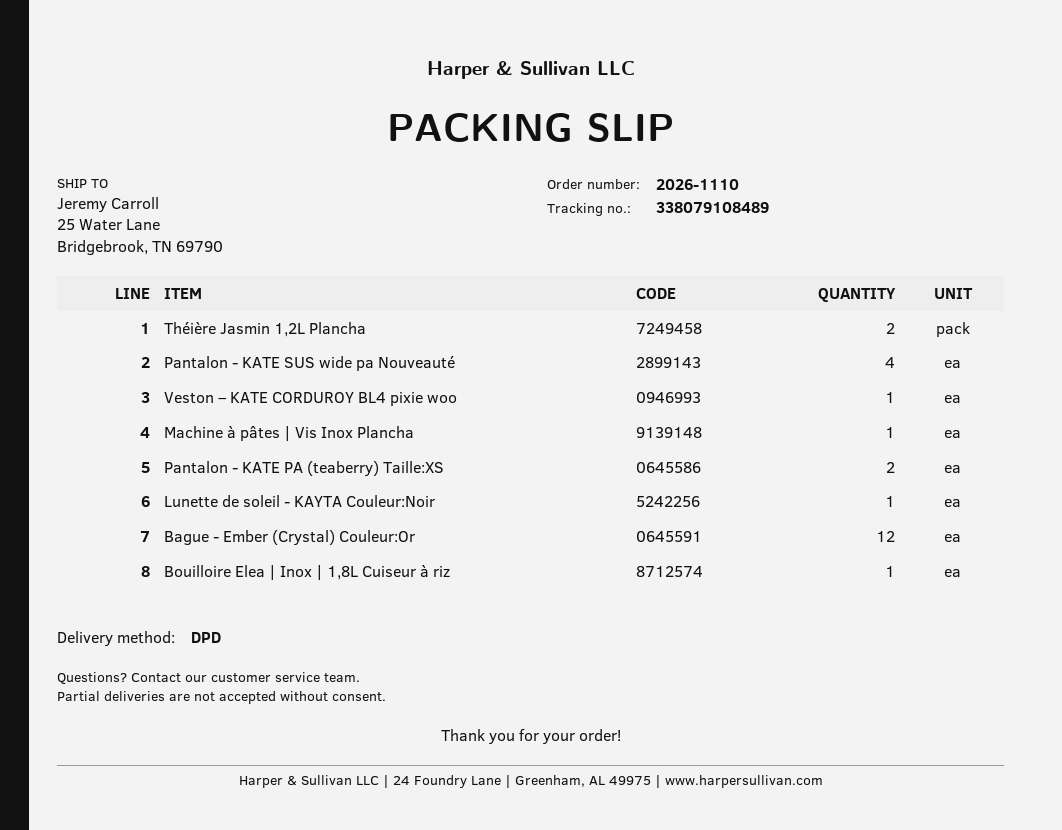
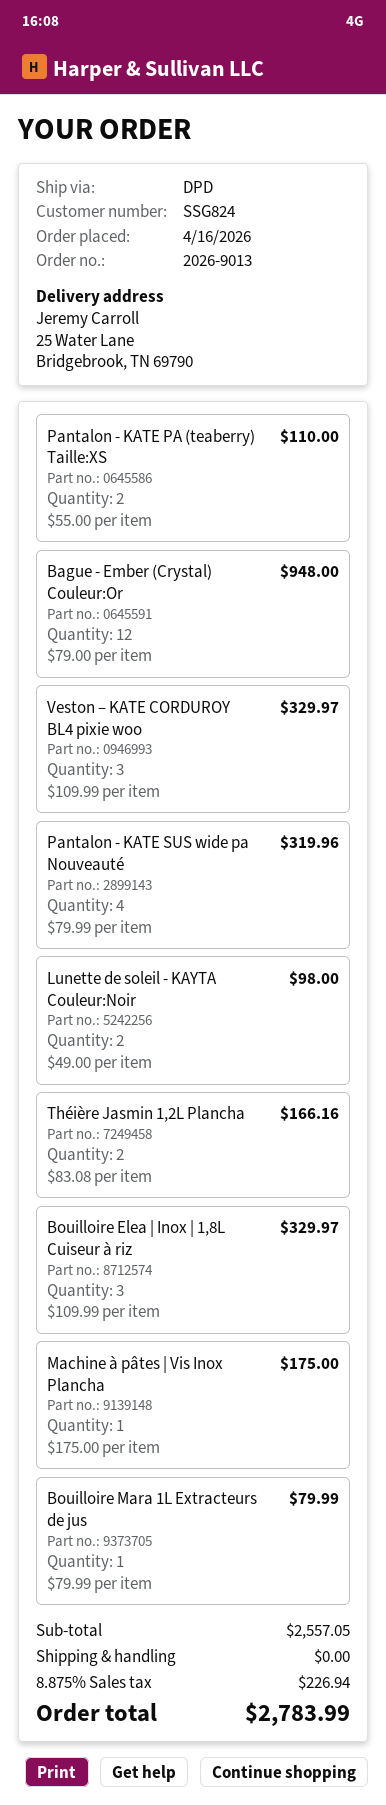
order number: 2026-1110 -> 2026-9013
Veston – KATE CORDUROY BL4 pixie woo: 1 -> 3
Lunette de soleil - KAYTA Couleur:Noir: 1 -> 2
Bouilloire Elea | Inox | 1,8L Cuiseur à riz: 1 -> 3
Bouilloire Mara 1L Extracteurs de jus: none -> 1

